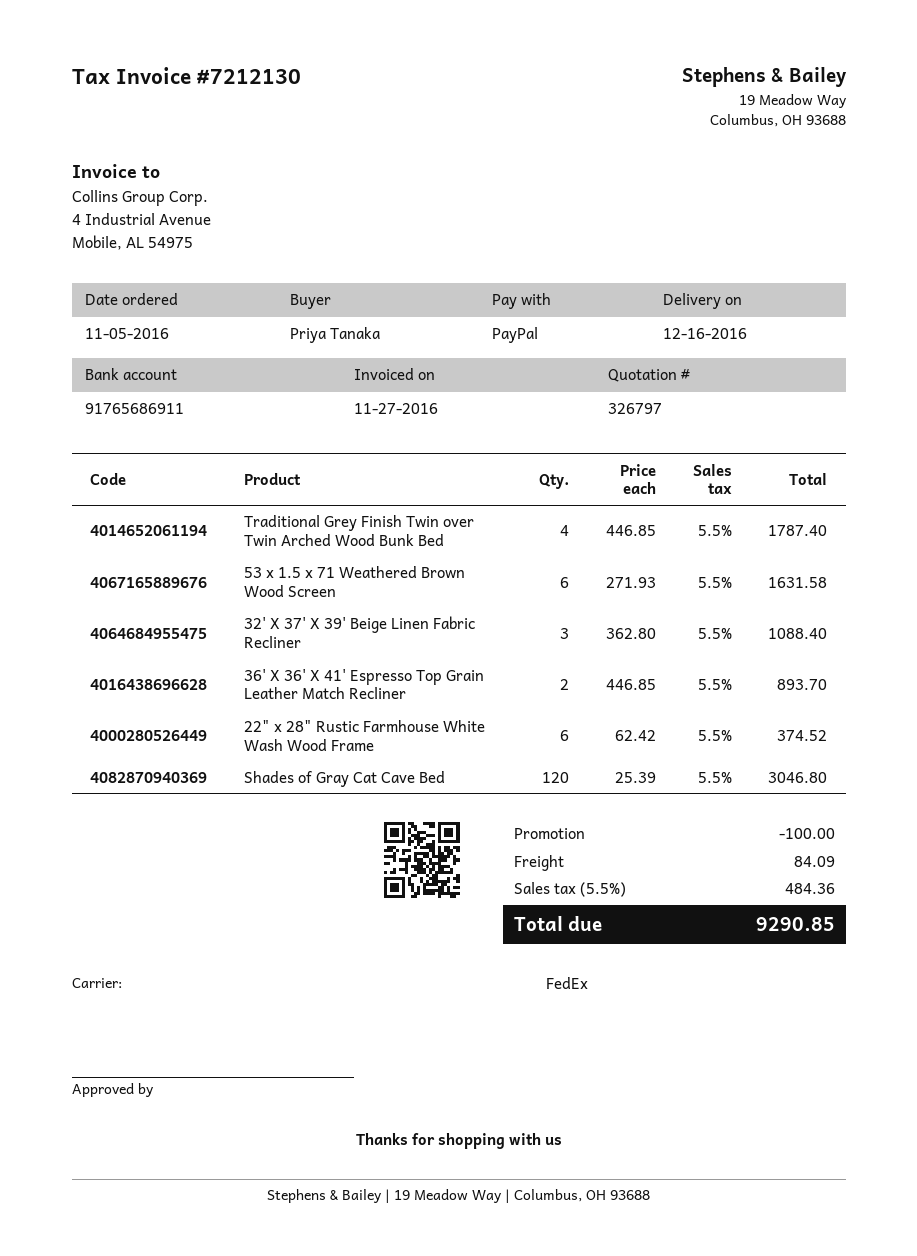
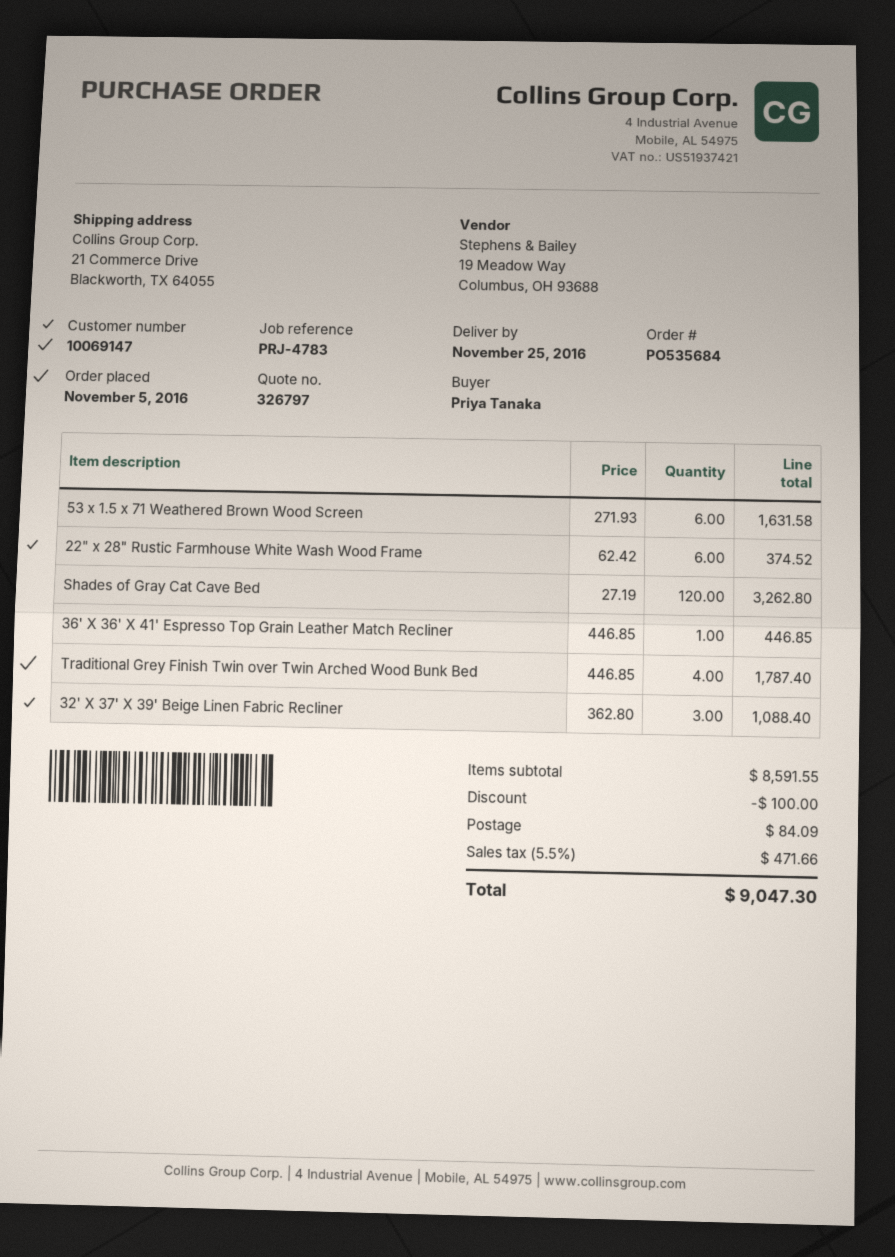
delivery date: 2016-12-16 -> 2016-11-25
36' X 36' X 41' Espresso Top Grain Leather Match Recliner: 2 x 446.85 = 893.70 -> 1 x 446.85 = 446.85
Shades of Gray Cat Cave Bed: 120 x 25.39 = 3046.80 -> 120 x 27.19 = 3262.80
tax: 5.5% = 484.36 -> 5.5% = 471.66
total: 9290.85 -> 9047.30

